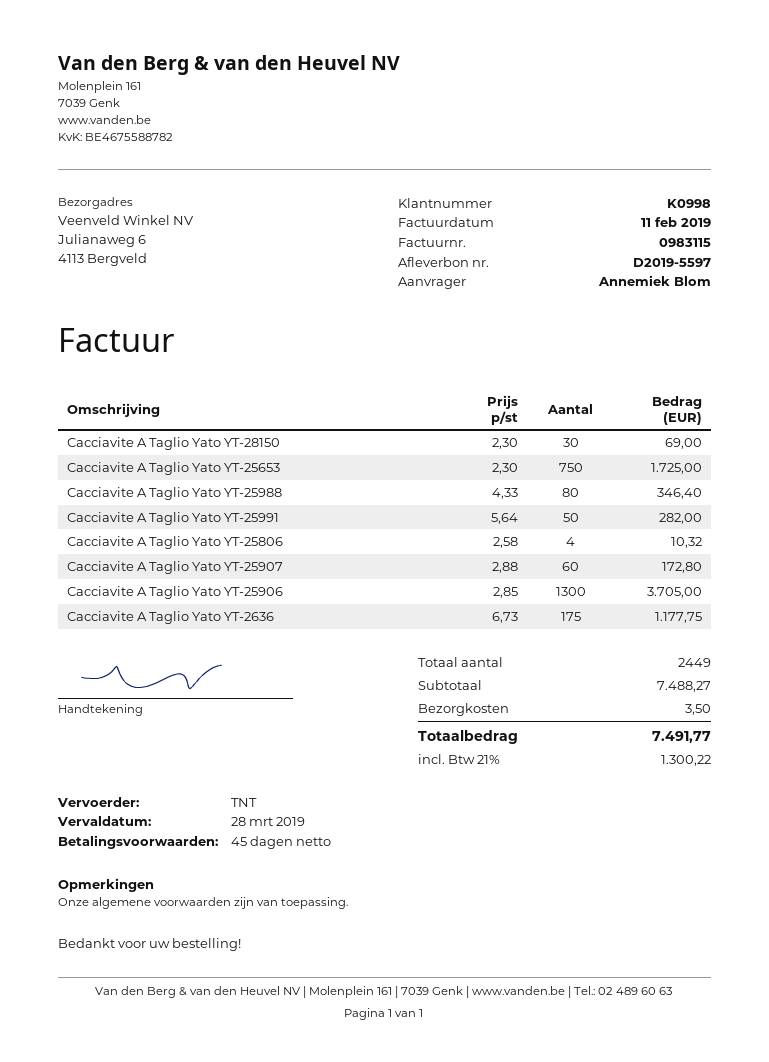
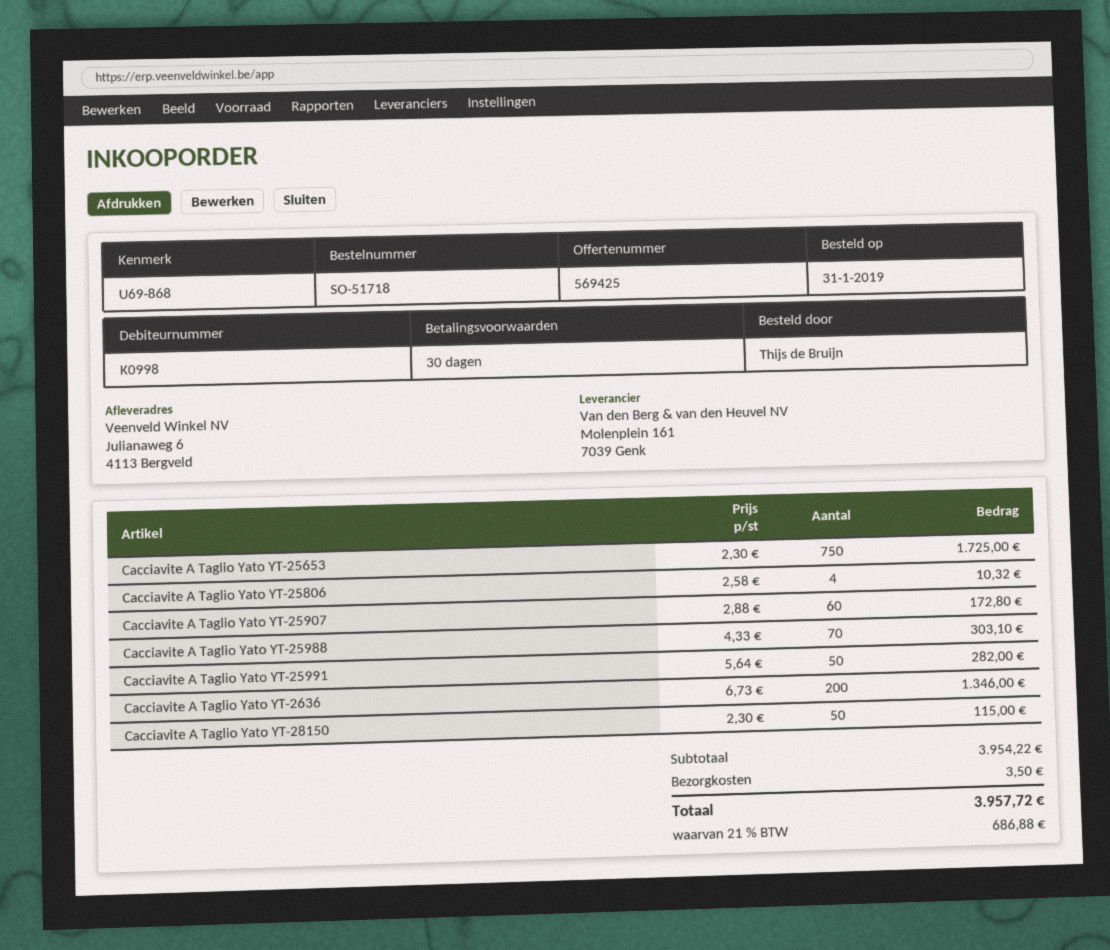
payment terms: 45 days -> 30 days
ordered by: Annemiek Blom -> Thijs de Bruijn
Cacciavite A Taglio Yato YT-28150: 30 x 2.30 = 69.00 -> 50 x 2.30 = 115.00
Cacciavite A Taglio Yato YT-25988: 80 x 4.33 = 346.40 -> 70 x 4.33 = 303.10
Cacciavite A Taglio Yato YT-25906: 1300 x 2.85 = 3705.00 -> none
Cacciavite A Taglio Yato YT-2636: 175 x 6.73 = 1177.75 -> 200 x 6.73 = 1346.00
subtotal: 7488.27 -> 3954.22
tax: 21% = 1300.22 -> 21% = 686.88
total: 7491.77 -> 3957.72

